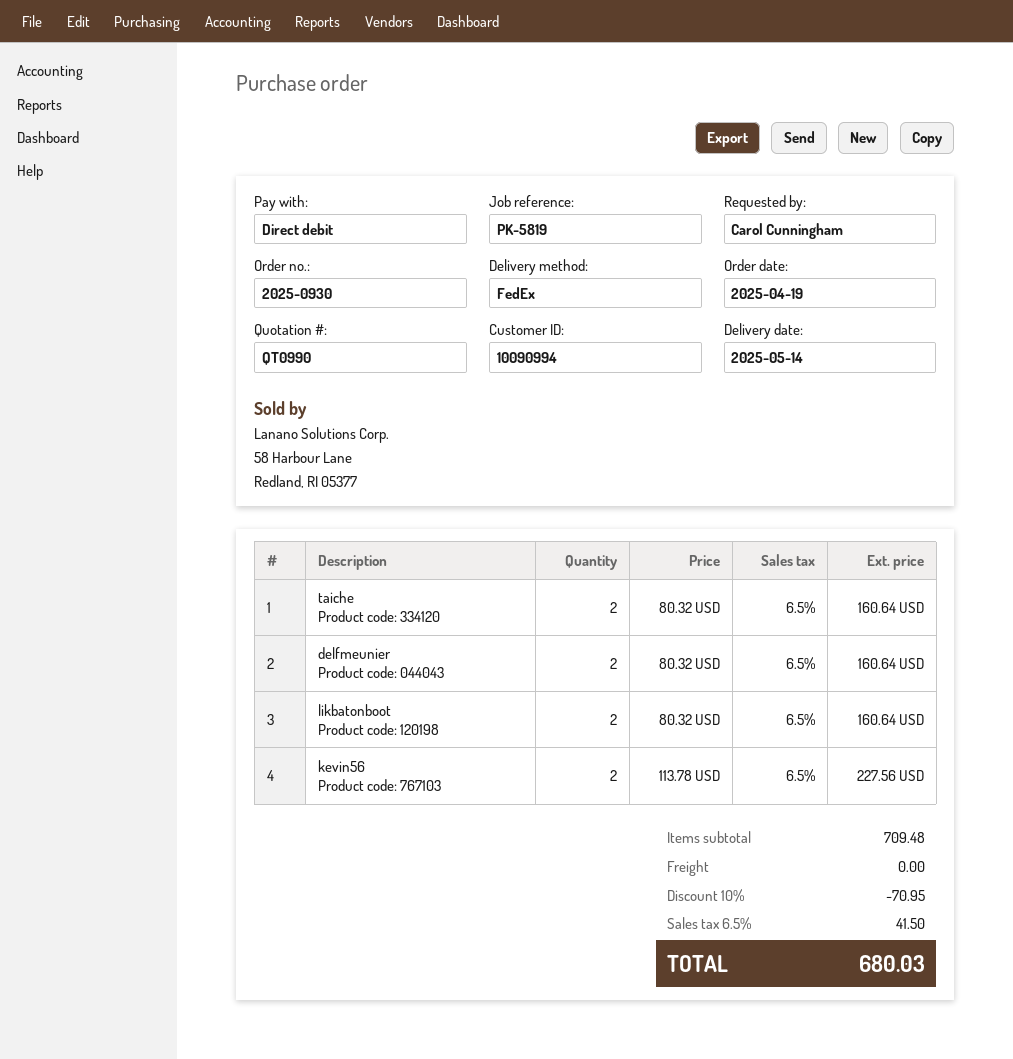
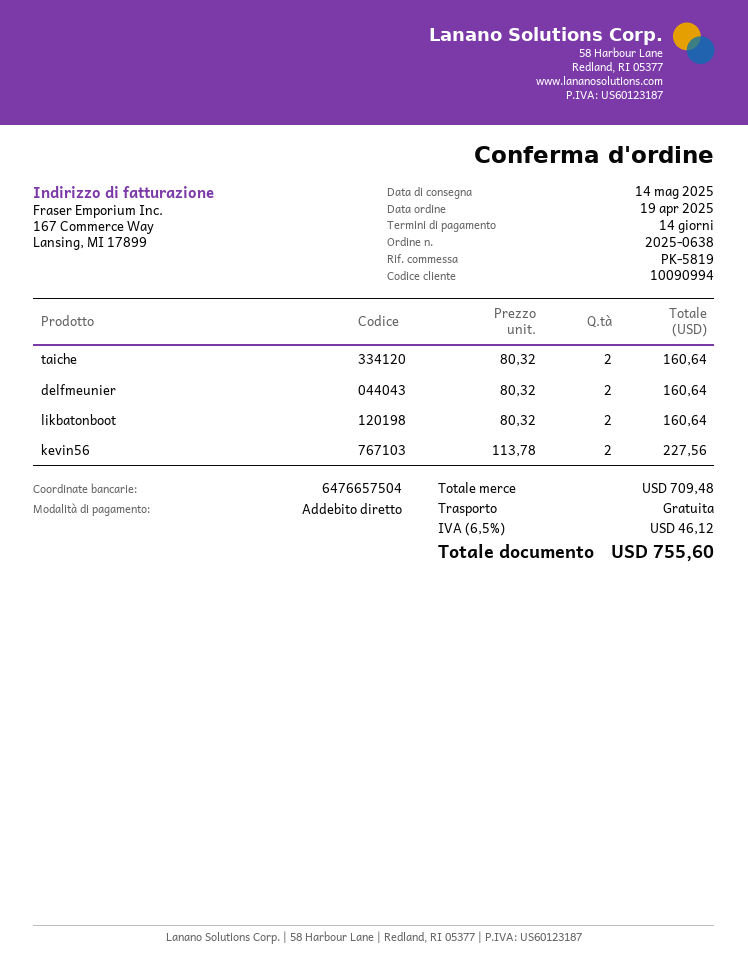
order number: 2025-0930 -> 2025-0638
discount: 10% = 70.95 -> none
tax: 6.5% = 41.50 -> 6.5% = 46.12
total: 680.03 -> 755.60

